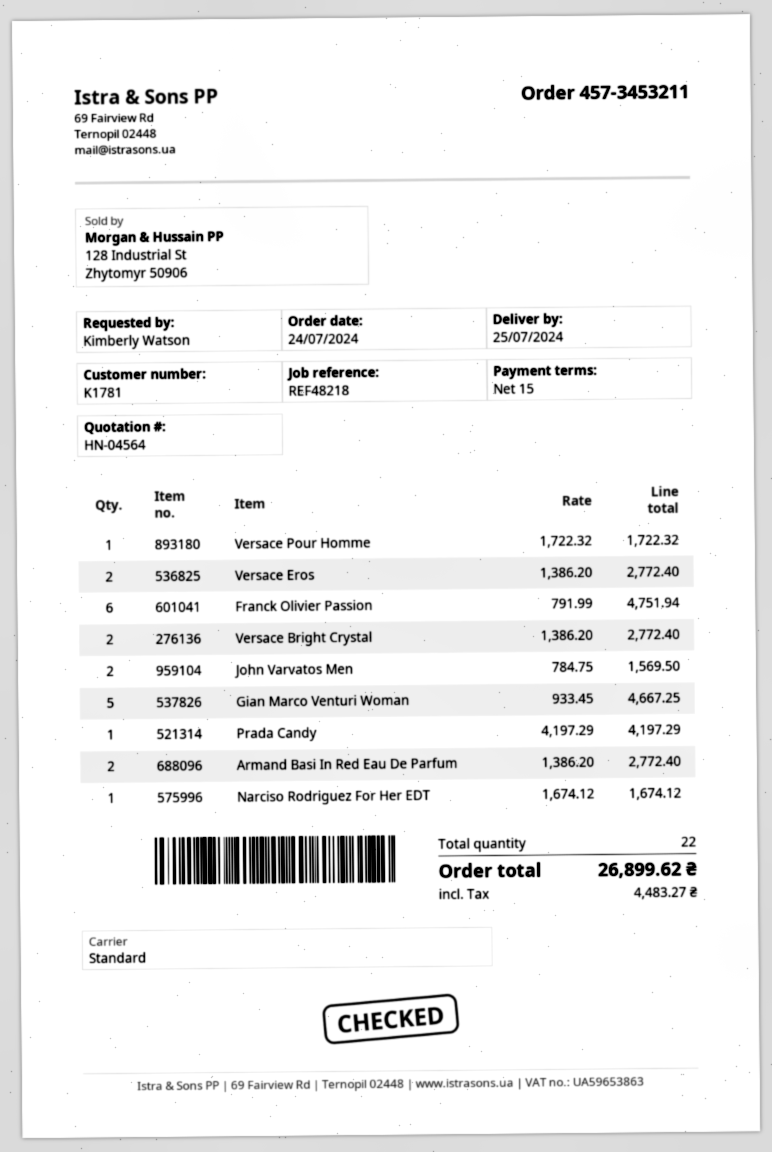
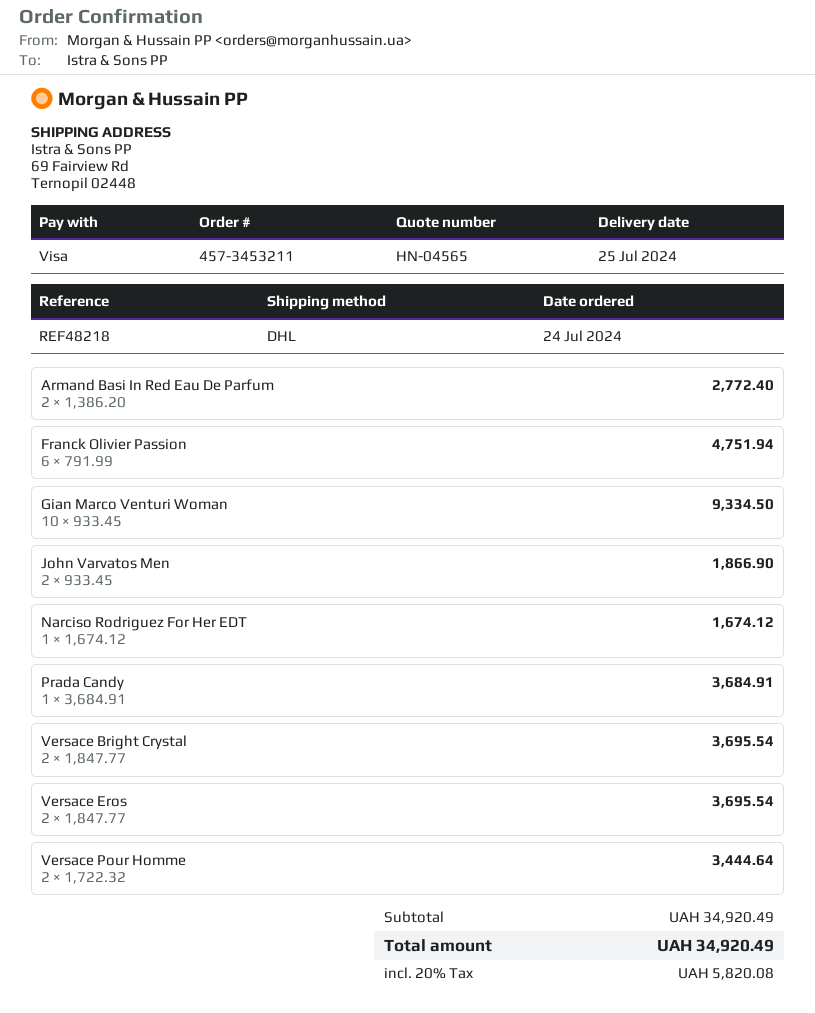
quote number: HN-04564 -> HN-04565
shipping method: standard -> DHL
Versace Pour Homme: 1 x 1722.32 = 1722.32 -> 2 x 1722.32 = 3444.64
Versace Eros: 2 x 1386.20 = 2772.40 -> 2 x 1847.77 = 3695.54
Versace Bright Crystal: 2 x 1386.20 = 2772.40 -> 2 x 1847.77 = 3695.54
John Varvatos Men: 2 x 784.75 = 1569.50 -> 2 x 933.45 = 1866.90
Gian Marco Venturi Woman: 5 x 933.45 = 4667.25 -> 10 x 933.45 = 9334.50
Prada Candy: 1 x 4197.29 = 4197.29 -> 1 x 3684.91 = 3684.91
tax: 4483.27 -> 5820.08
total: 26899.62 -> 34920.49

